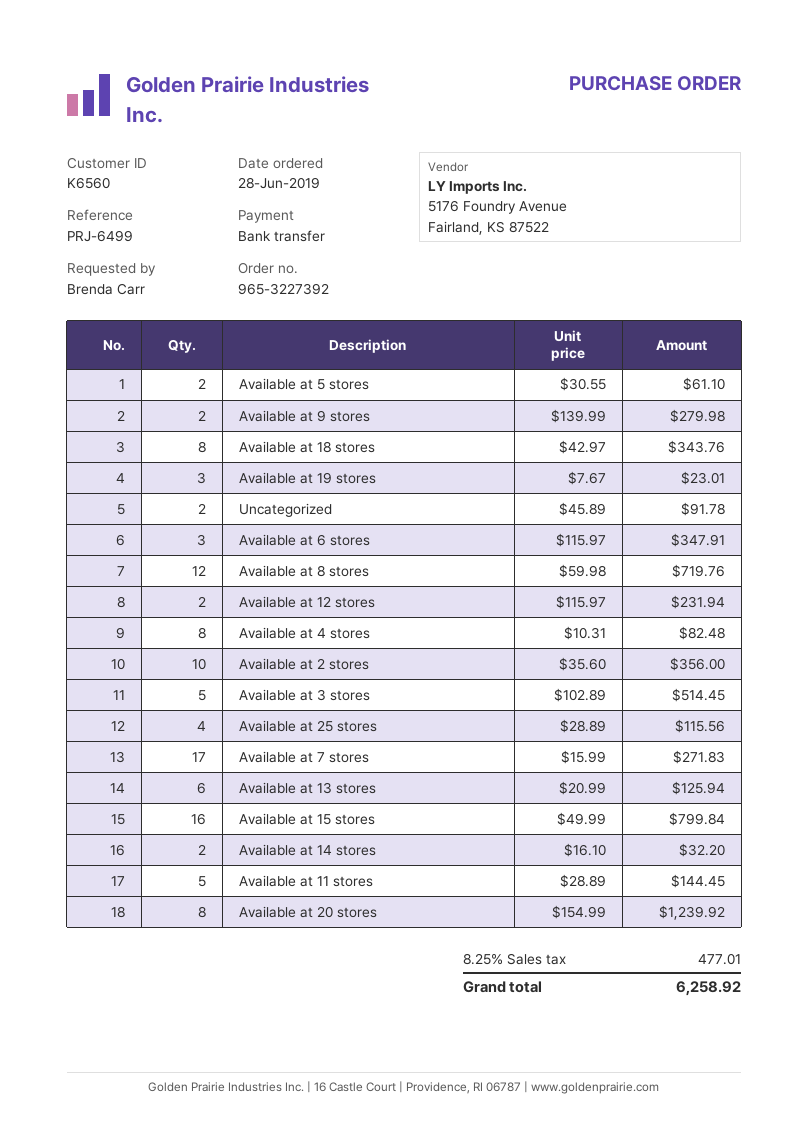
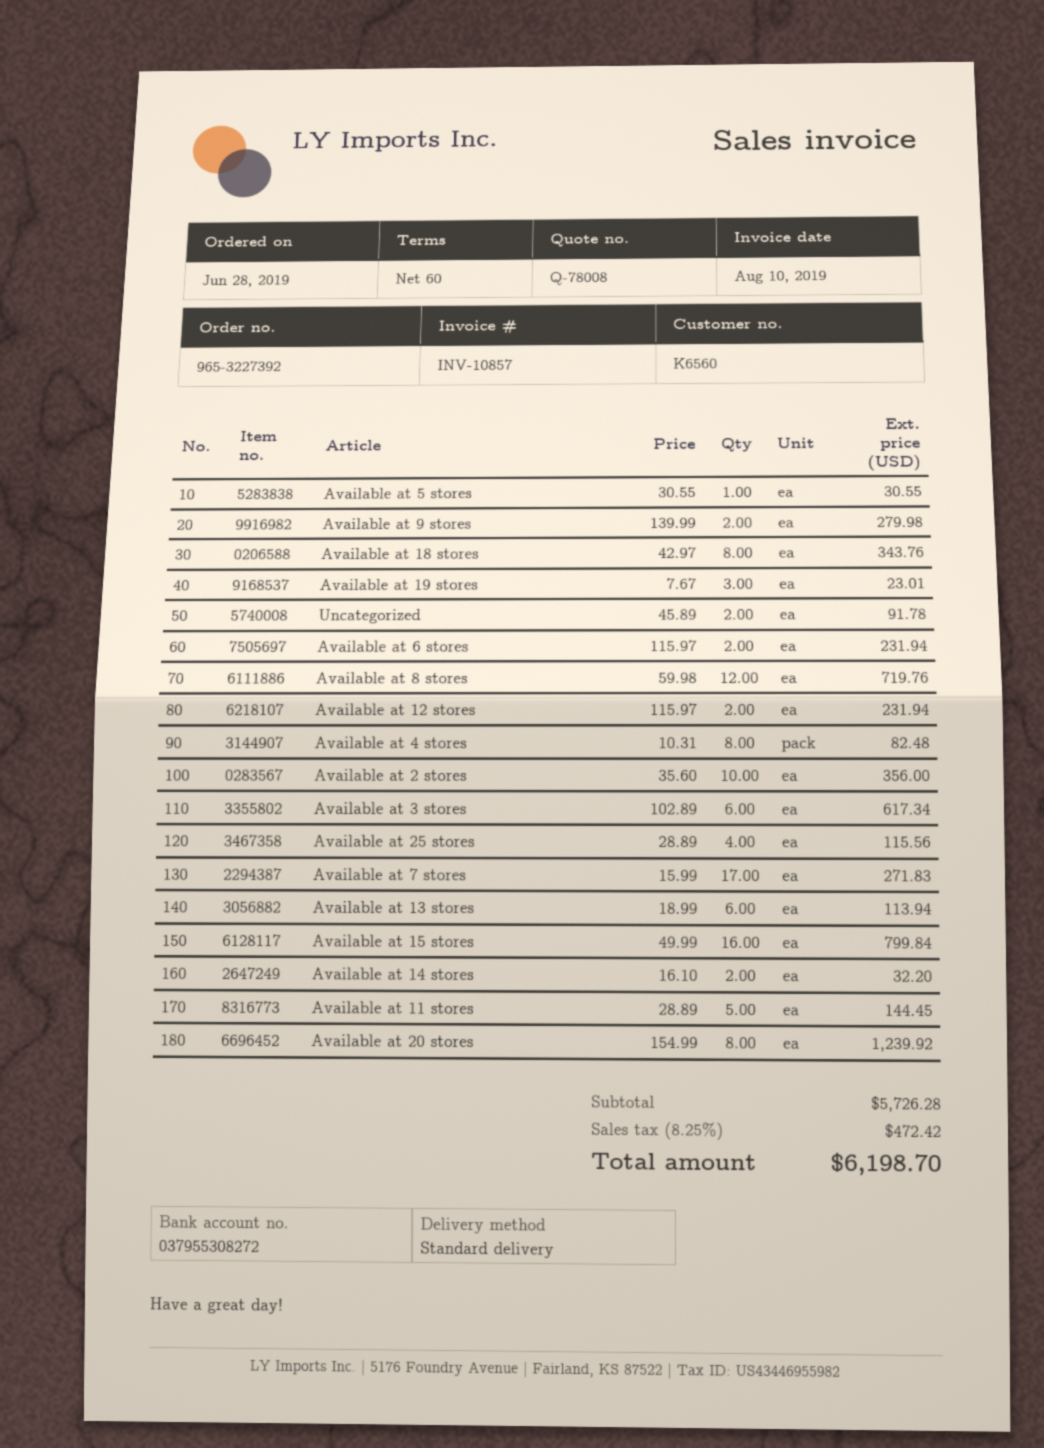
Available at 5 stores: 2 x 30.55 = 61.10 -> 1 x 30.55 = 30.55
Available at 6 stores: 3 x 115.97 = 347.91 -> 2 x 115.97 = 231.94
Available at 3 stores: 5 x 102.89 = 514.45 -> 6 x 102.89 = 617.34
Available at 13 stores: 6 x 20.99 = 125.94 -> 6 x 18.99 = 113.94
tax: 8.25% = 477.01 -> 8.25% = 472.42
total: 6258.92 -> 6198.70

